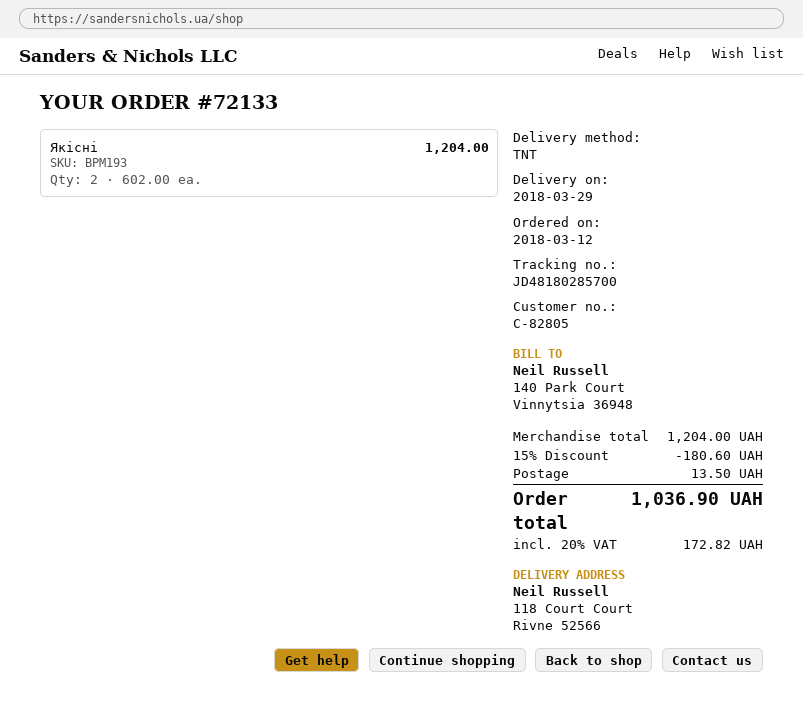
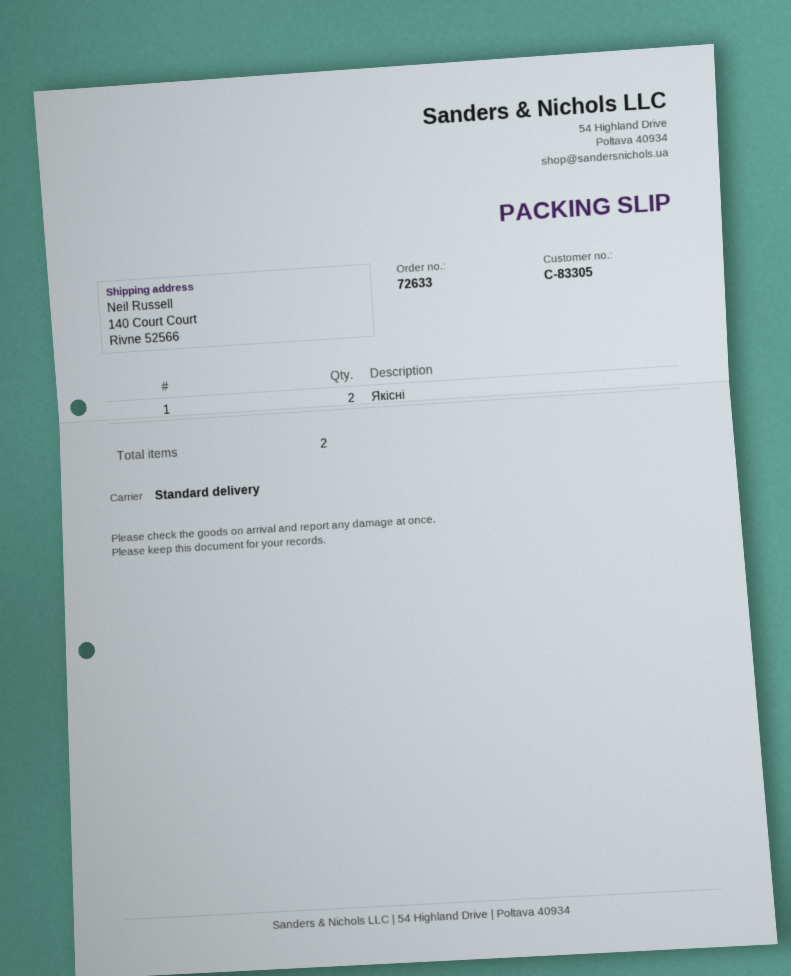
order number: 72133 -> 72633
customer number: C-82805 -> C-83305
shipping method: TNT -> standard
ship to: 118 Court Court, Rivne 52566 -> 140 Court Court, Rivne 52566

